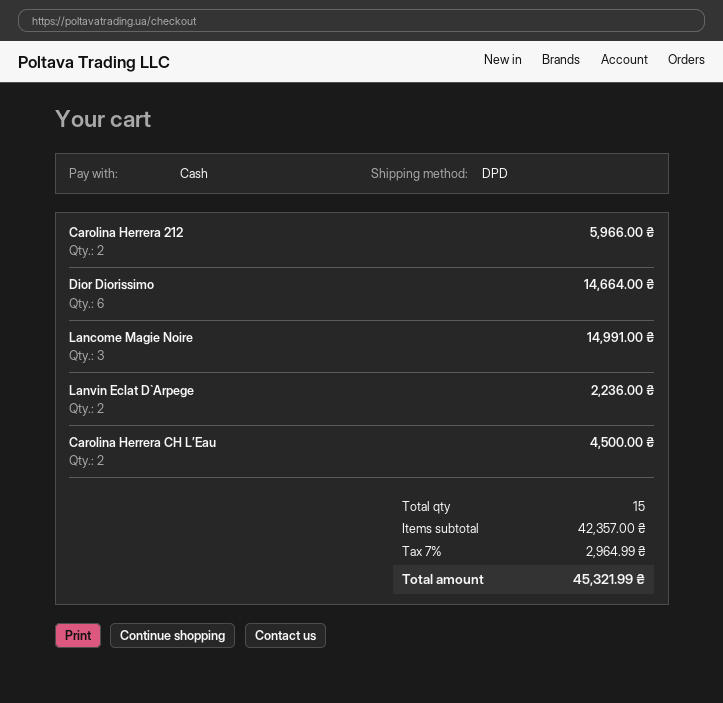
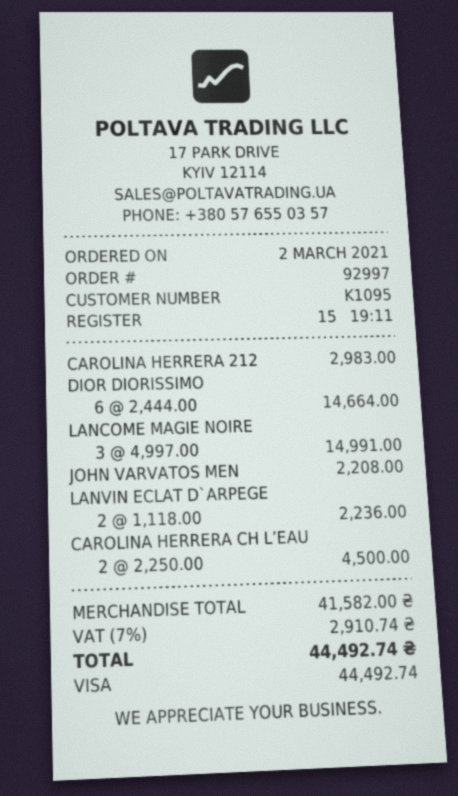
payment method: cash -> Visa
Carolina Herrera 212: 2 for 5966.00 -> 1 for 2983.00
JOHN VARVATOS MEN: none -> 1 for 2208.00
subtotal: 42357.00 -> 41582.00
tax: 7% = 2964.99 -> 7% = 2910.74
total: 45321.99 -> 44492.74

